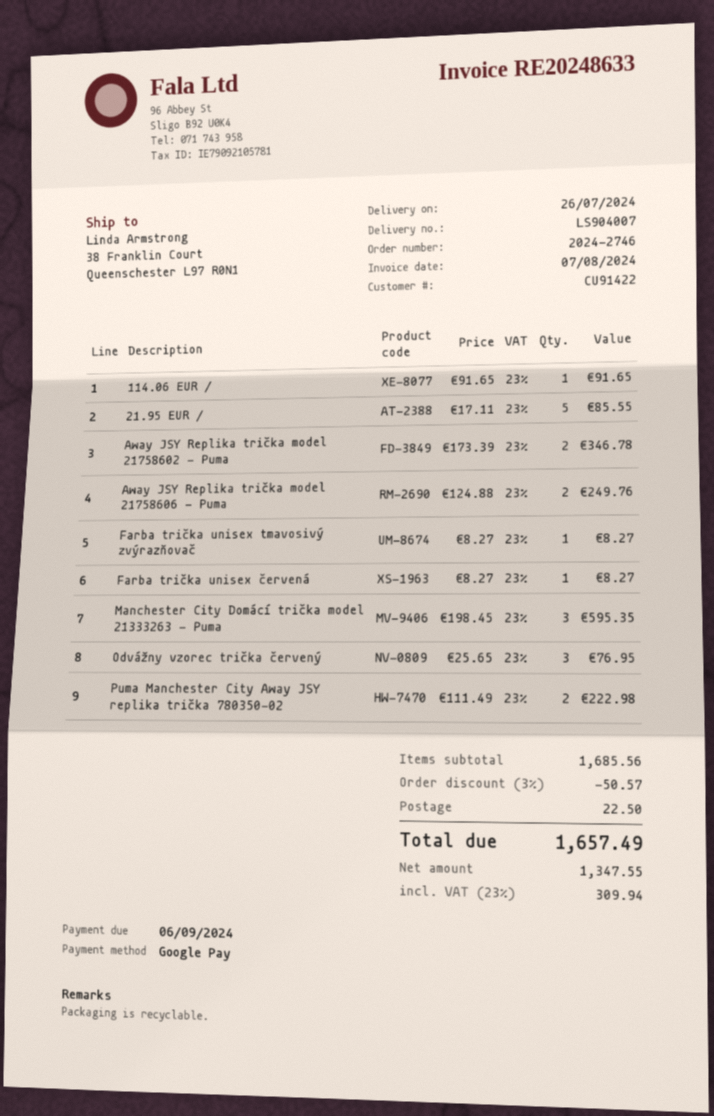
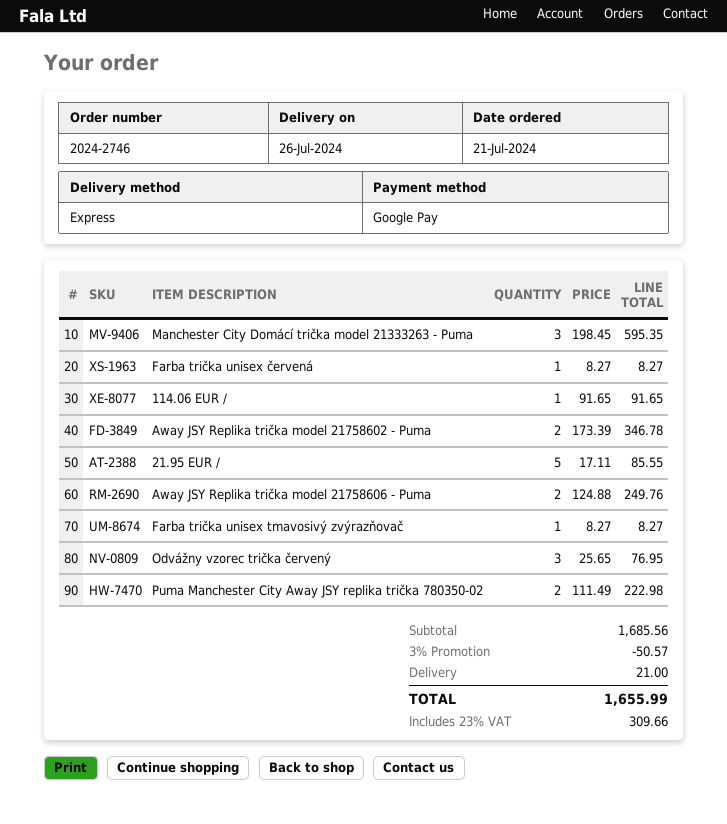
shipping: 22.50 -> 21.00
tax: 23% = 309.94 -> 23% = 309.66
total: 1657.49 -> 1655.99

